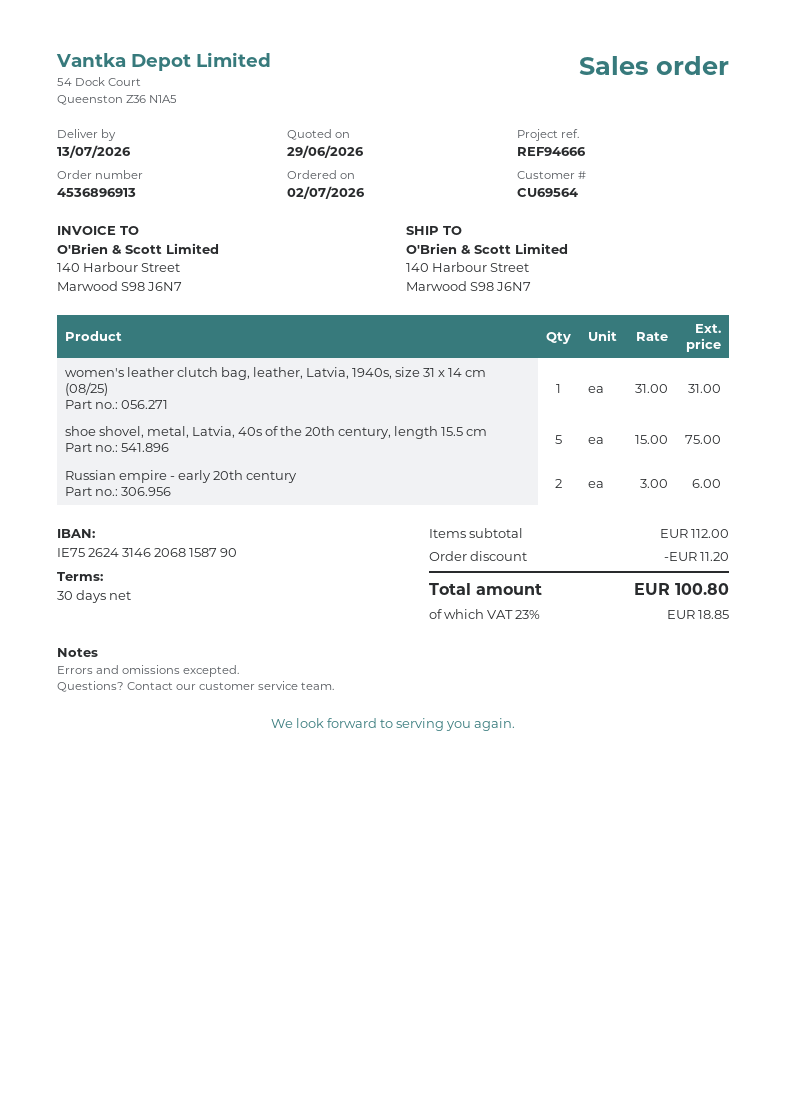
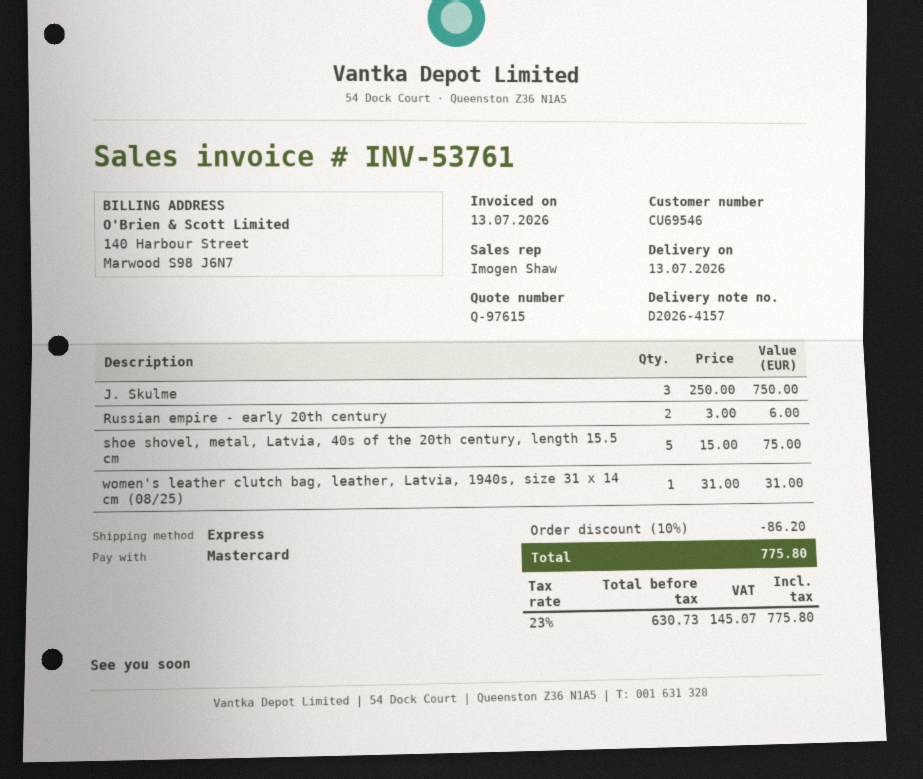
customer number: CU69564 -> CU69546
J. Skulme: none -> 3 x 250.00 = 750.00
discount: 11.20 -> 86.20
tax: 23% = 18.85 -> 23% = 145.07
total: 100.80 -> 775.80

